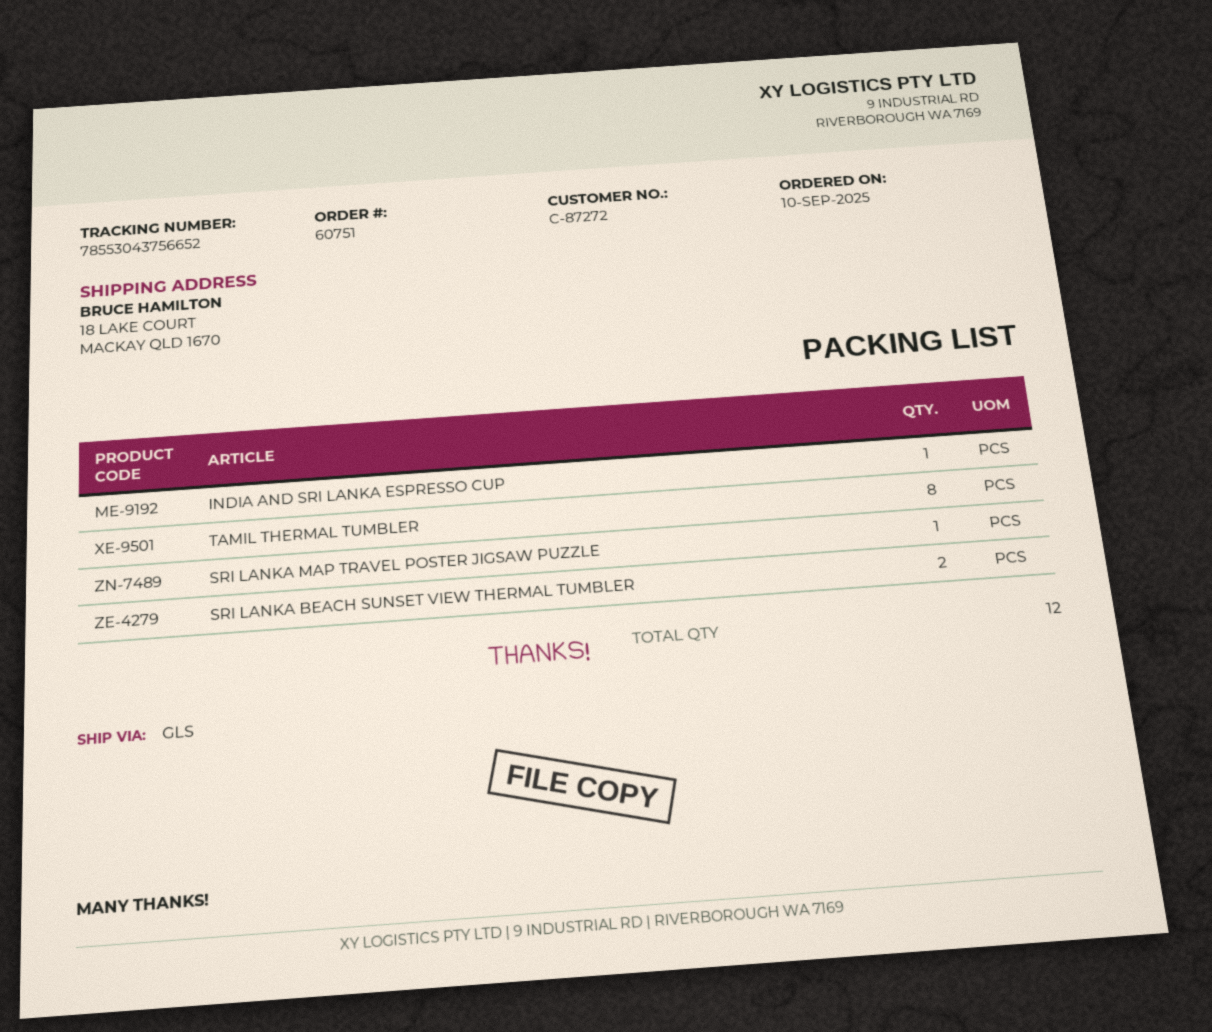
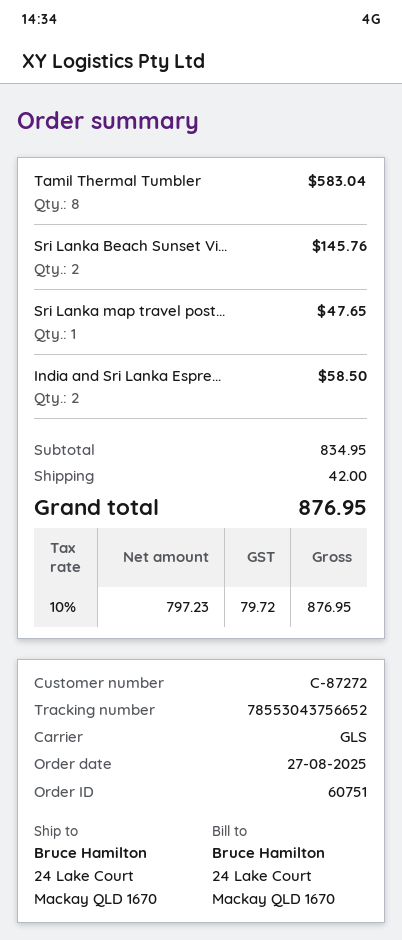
order date: 2025-09-10 -> 2025-08-27
ship to: 18 LAKE COURT, MACKAY QLD 1670 -> 24 Lake Court, Mackay QLD 1670
INDIA AND SRI LANKA ESPRESSO CUP: 1 -> 2

